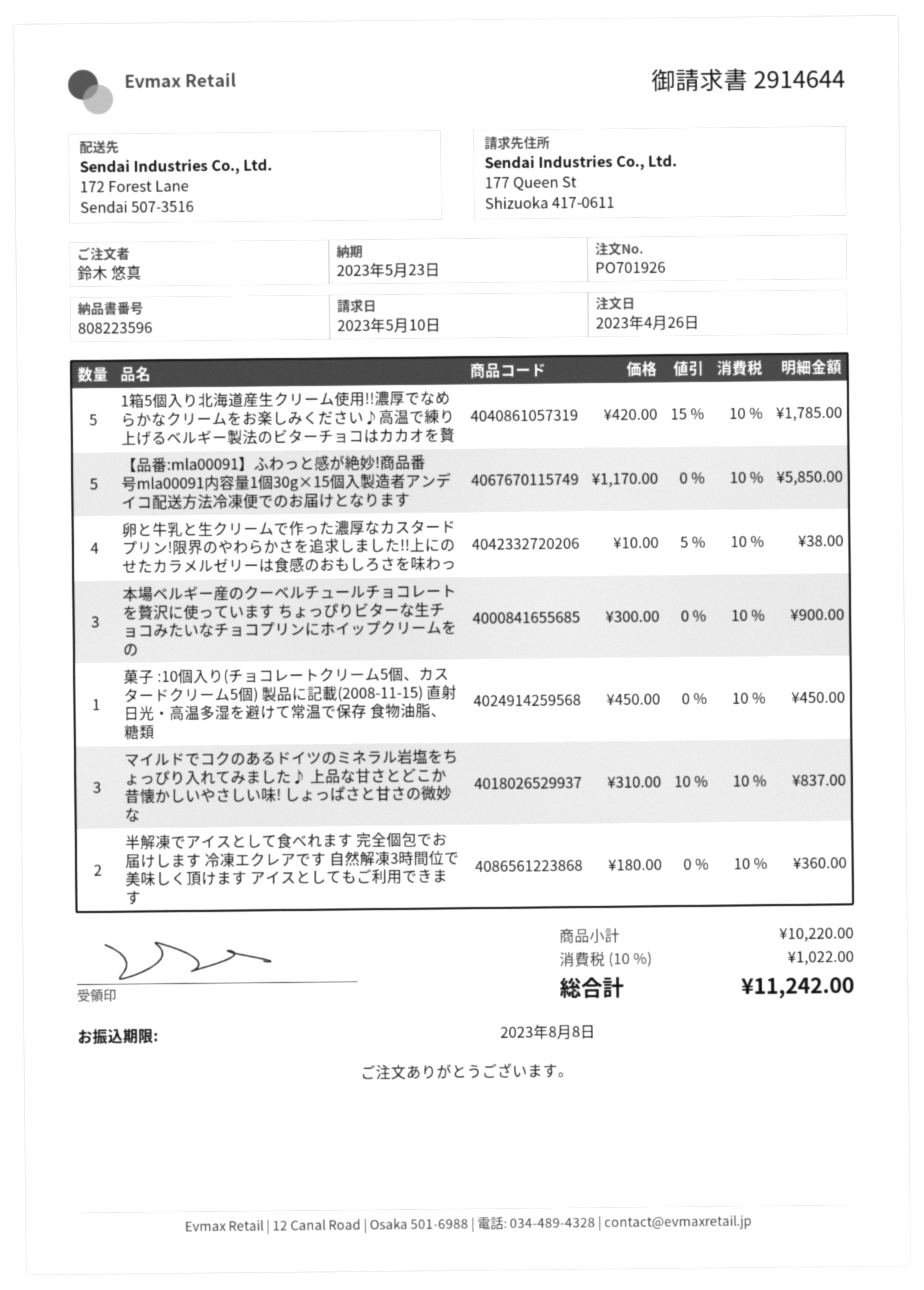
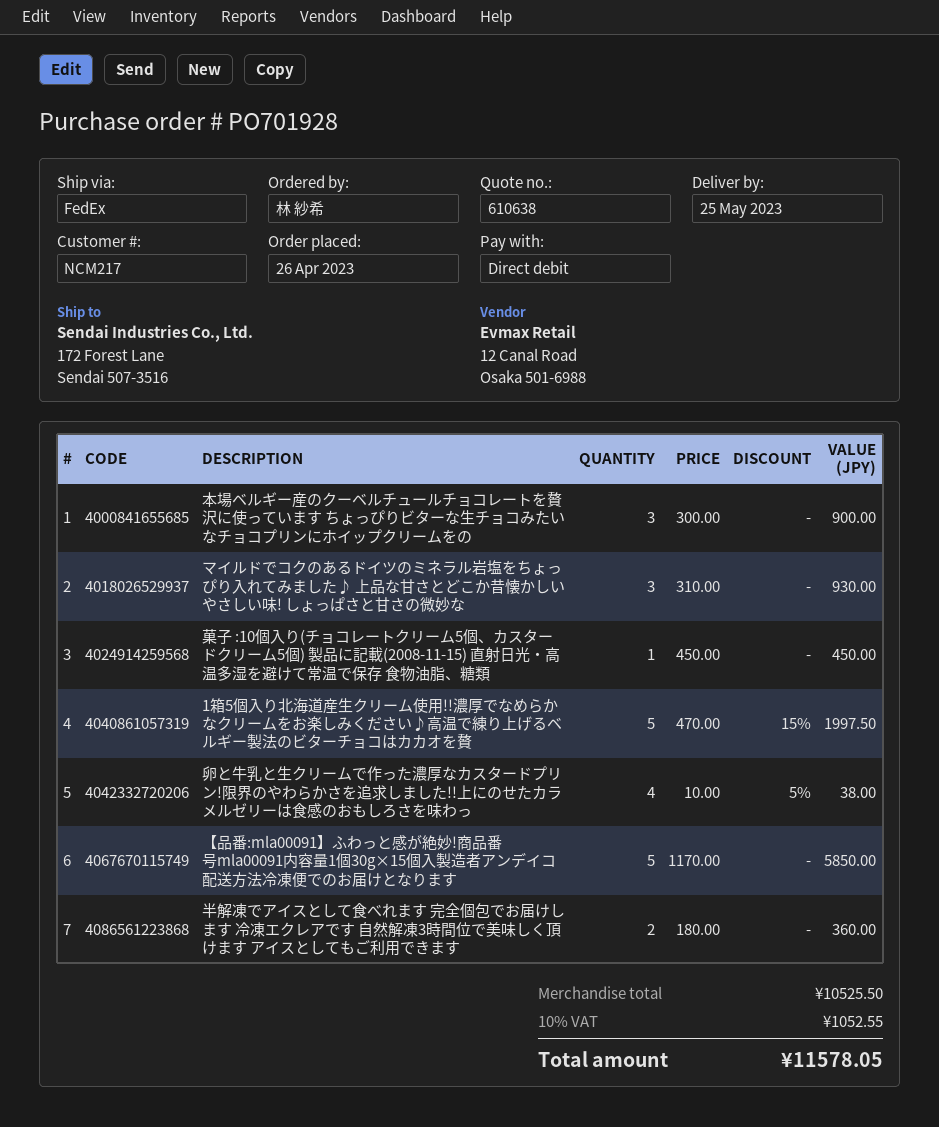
order number: PO701926 -> PO701928
delivery date: 2023-05-23 -> 2023-05-25
ordered by: 鈴木 悠真 -> 林 紗希
1箱5個入り北海道産生クリーム使用!!濃厚でなめらかなクリームをお楽しみください♪高温で練り上げるベルギー製法のビターチョコはカカオを贅: 5 x 420.00 - 15% = 1785.00 -> 5 x 470.00 - 15% = 1997.50
マイルドでコクのあるドイツのミネラル岩塩をちょっぴり入れてみました♪ 上品な甘さとどこか昔懐かしいやさしい味! しょっぱさと甘さの微妙な: 3 x 310.00 - 10% = 837.00 -> 3 x 310.00 = 930.00
subtotal: 10220.00 -> 10525.50
tax: 10% = 1022.00 -> 10% = 1052.55
total: 11242.00 -> 11578.05

